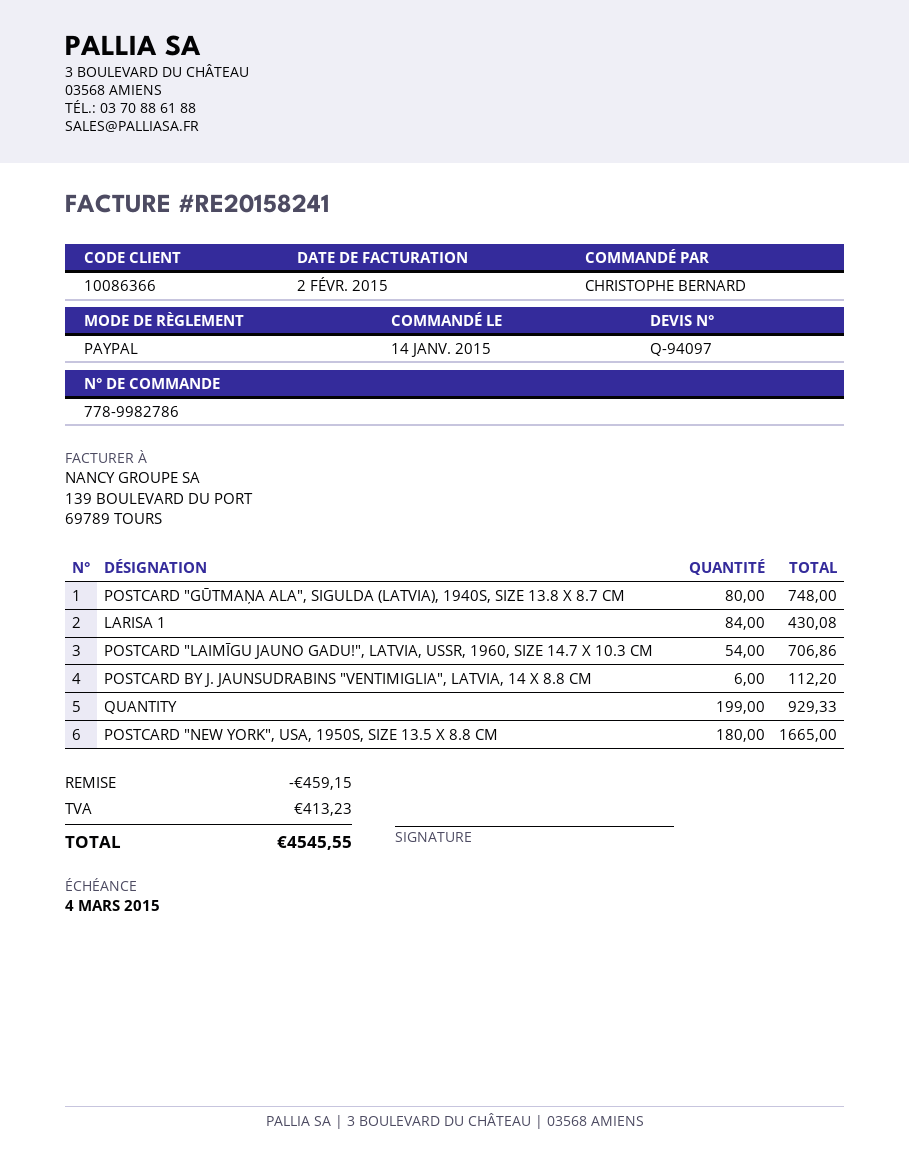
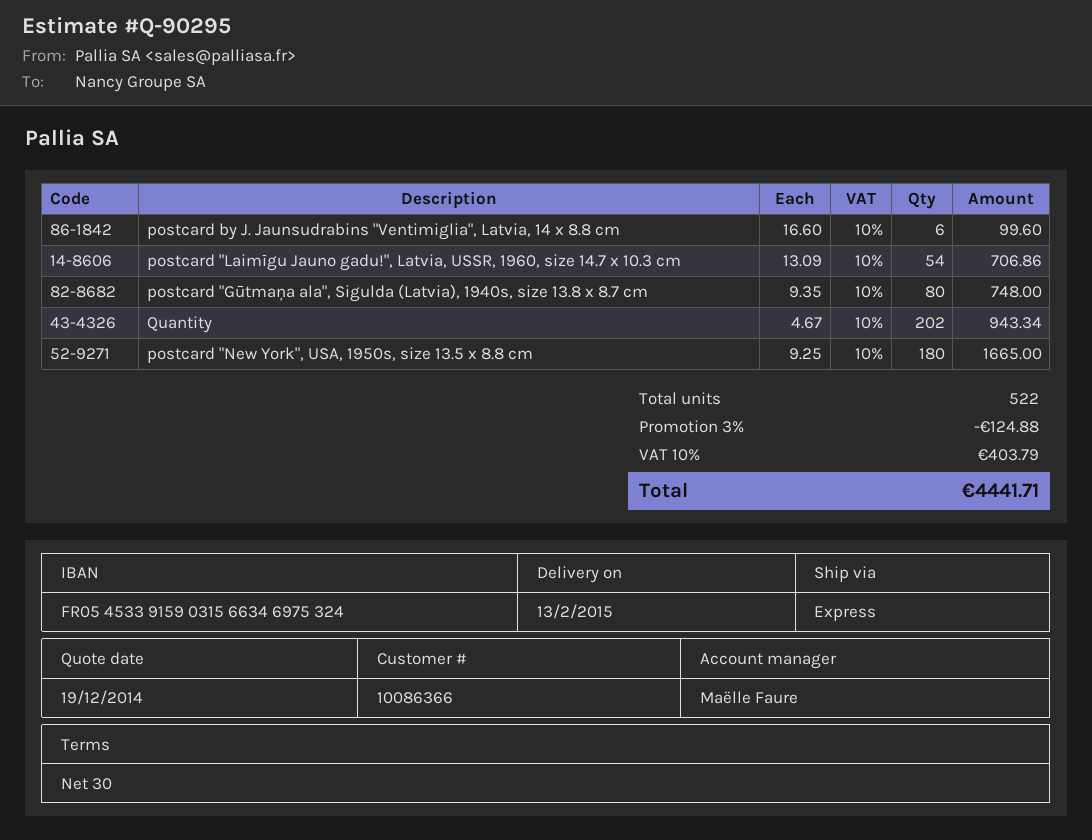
quote number: Q-94097 -> Q-90295
LARISA 1: 84 for 430.08 -> none
POSTCARD BY J. JAUNSUDRABINS "VENTIMIGLIA", LATVIA, 14 X 8.8 CM: 6 for 112.20 -> 6 for 99.60
QUANTITY: 199 for 929.33 -> 202 for 943.34
discount: 459.15 -> 124.88
tax: 413.23 -> 403.79
total: 4545.55 -> 4441.71

